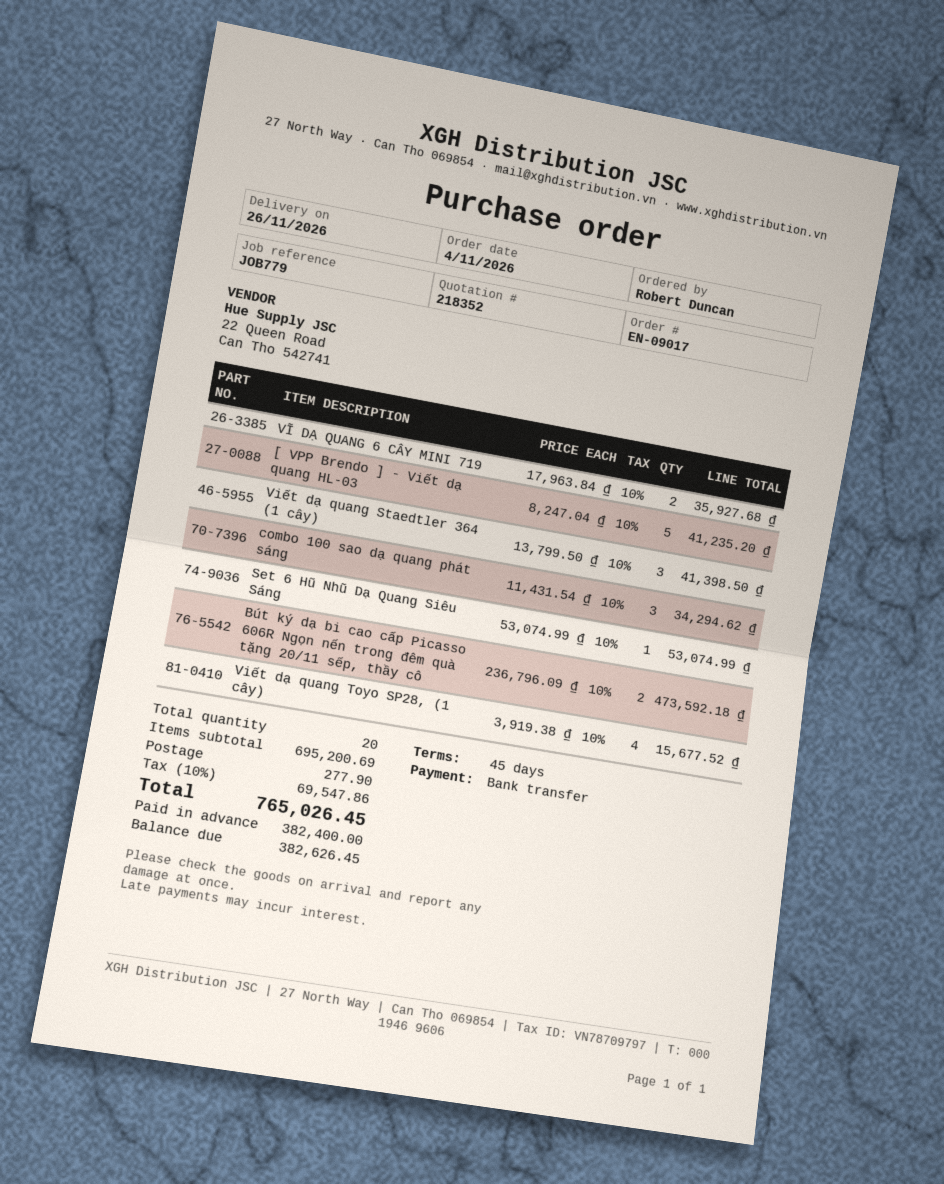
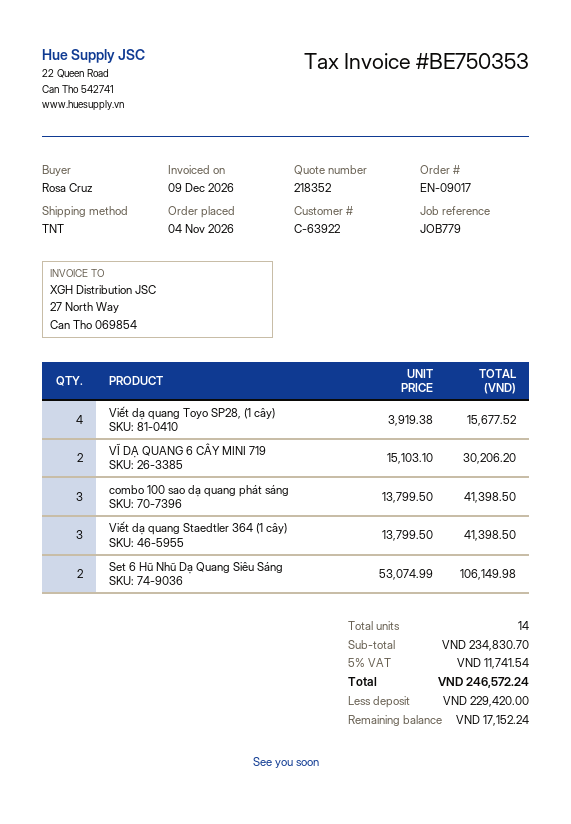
ordered by: Robert Duncan -> Rosa Cruz
VĨ DẠ QUANG 6 CÂY MINI 719: 2 x 17963.84 = 35927.68 -> 2 x 15103.10 = 30206.20
[ VPP Brendo ] - Viết dạ quang HL-03: 5 x 8247.04 = 41235.20 -> none
combo 100 sao dạ quang phát sáng: 3 x 11431.54 = 34294.62 -> 3 x 13799.50 = 41398.50
Set 6 Hũ Nhũ Dạ Quang Siêu Sáng: 1 x 53074.99 = 53074.99 -> 2 x 53074.99 = 106149.98
Bút ký dạ bi cao cấp Picasso 606R Ngọn nến trong đêm quà tặng 20/11 sếp, thầy cô: 2 x 236796.09 = 473592.18 -> none
total quantity: 20 -> 14
subtotal: 695200.69 -> 234830.70
shipping: 277.90 -> none
tax: 10% = 69547.86 -> 5% = 11741.54
total: 765026.45 -> 246572.24
deposit: 382400.00 -> 229420.00
balance: 382626.45 -> 17152.24

